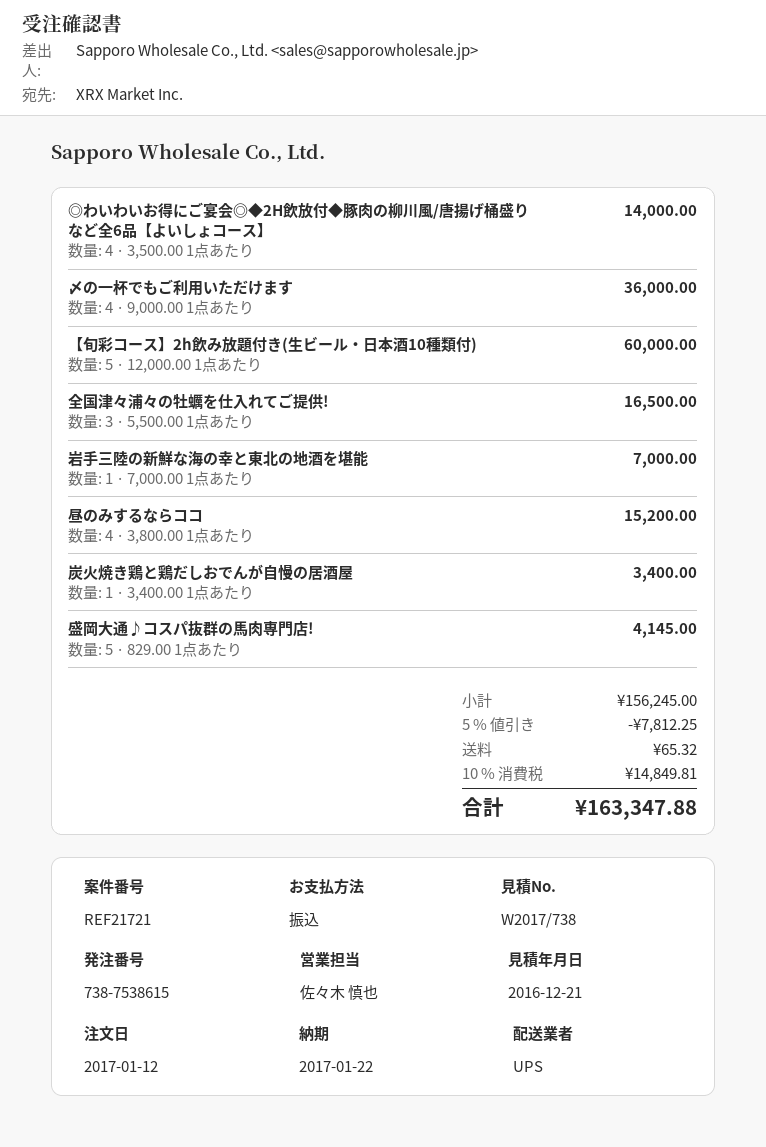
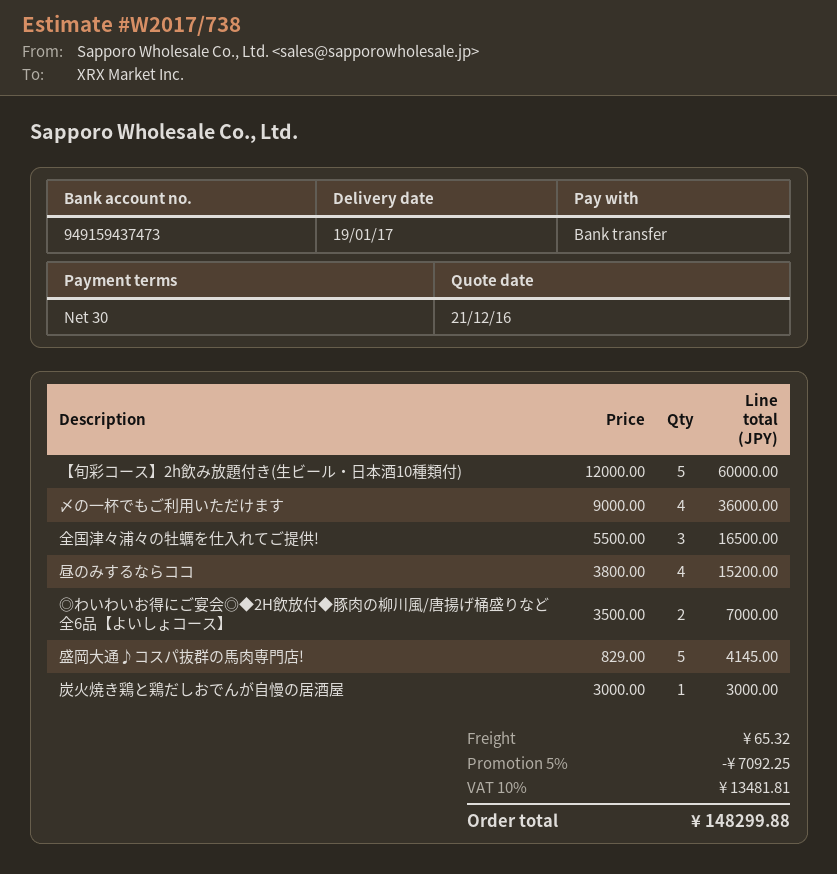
delivery date: 2017-01-22 -> 2017-01-19
◎わいわいお得にご宴会◎◆2H飲放付◆豚肉の柳川風/唐揚げ桶盛りなど全6品【よいしょコース】: 4 x 3500.00 = 14000.00 -> 2 x 3500.00 = 7000.00
岩手三陸の新鮮な海の幸と東北の地酒を堪能: 1 x 7000.00 = 7000.00 -> none
炭火焼き鶏と鶏だしおでんが自慢の居酒屋: 1 x 3400.00 = 3400.00 -> 1 x 3000.00 = 3000.00
discount: 5% = 7812.25 -> 5% = 7092.25
tax: 10% = 14849.81 -> 10% = 13481.81
total: 163347.88 -> 148299.88

